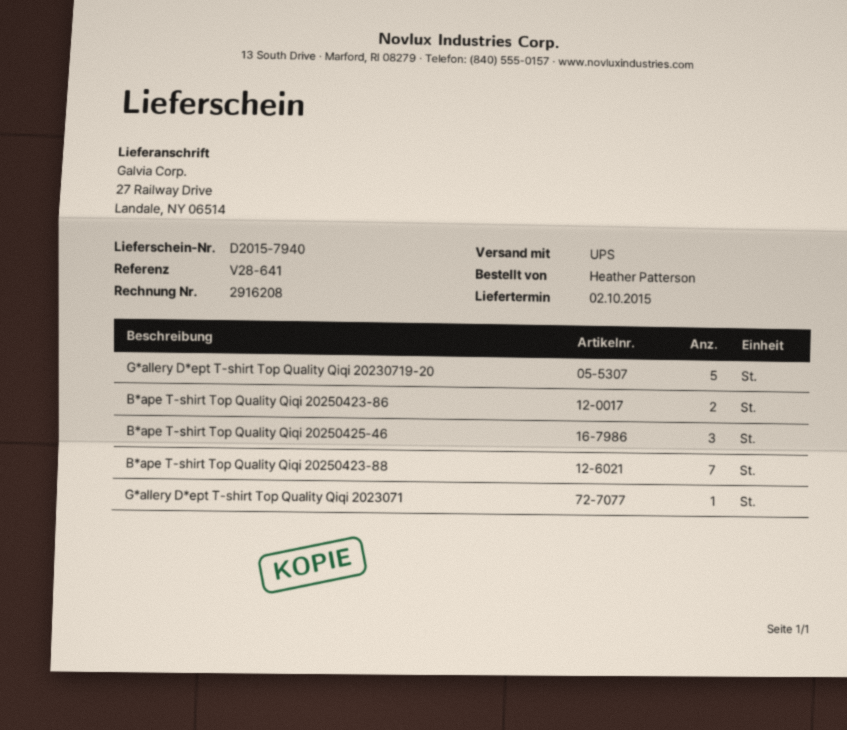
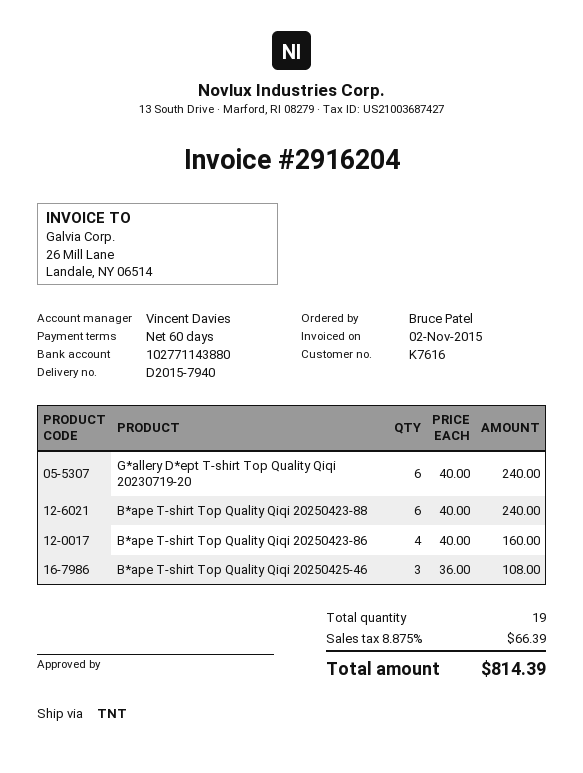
invoice number: 2916208 -> 2916204
ordered by: Heather Patterson -> Bruce Patel
shipping method: UPS -> TNT
G*allery D*ept T-shirt Top Quality Qiqi 20230719-20: 5 -> 6
B*ape T-shirt Top Quality Qiqi 20250423-86: 2 -> 4
B*ape T-shirt Top Quality Qiqi 20250423-88: 7 -> 6
G*allery D*ept T-shirt Top Quality Qiqi 2023071: 1 -> none

